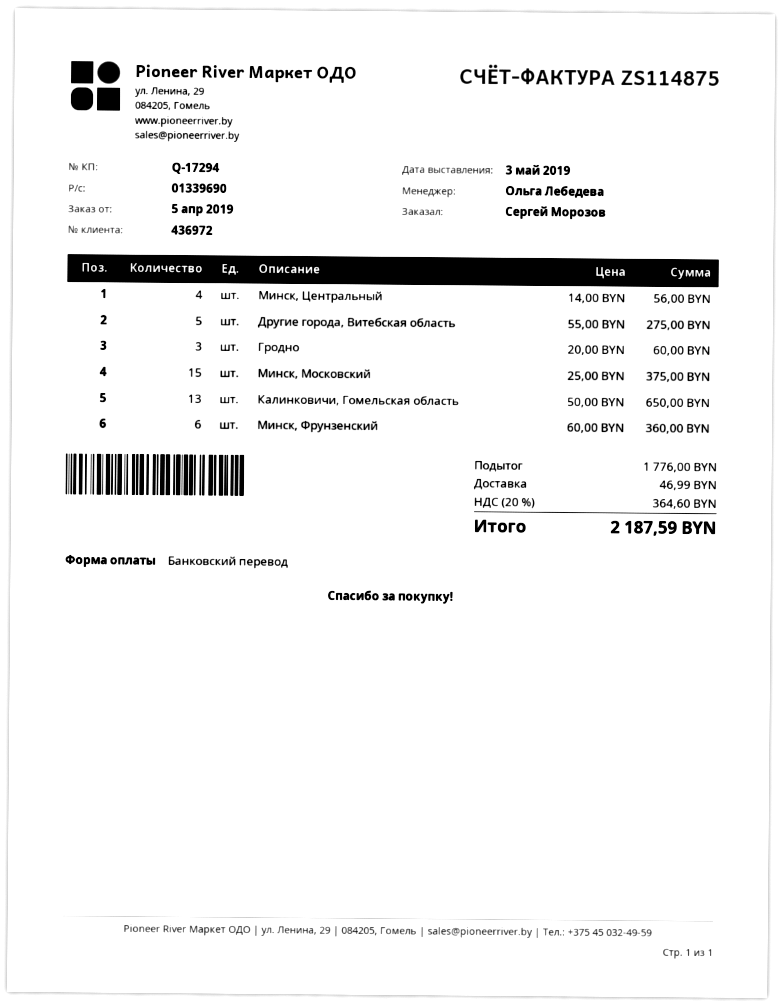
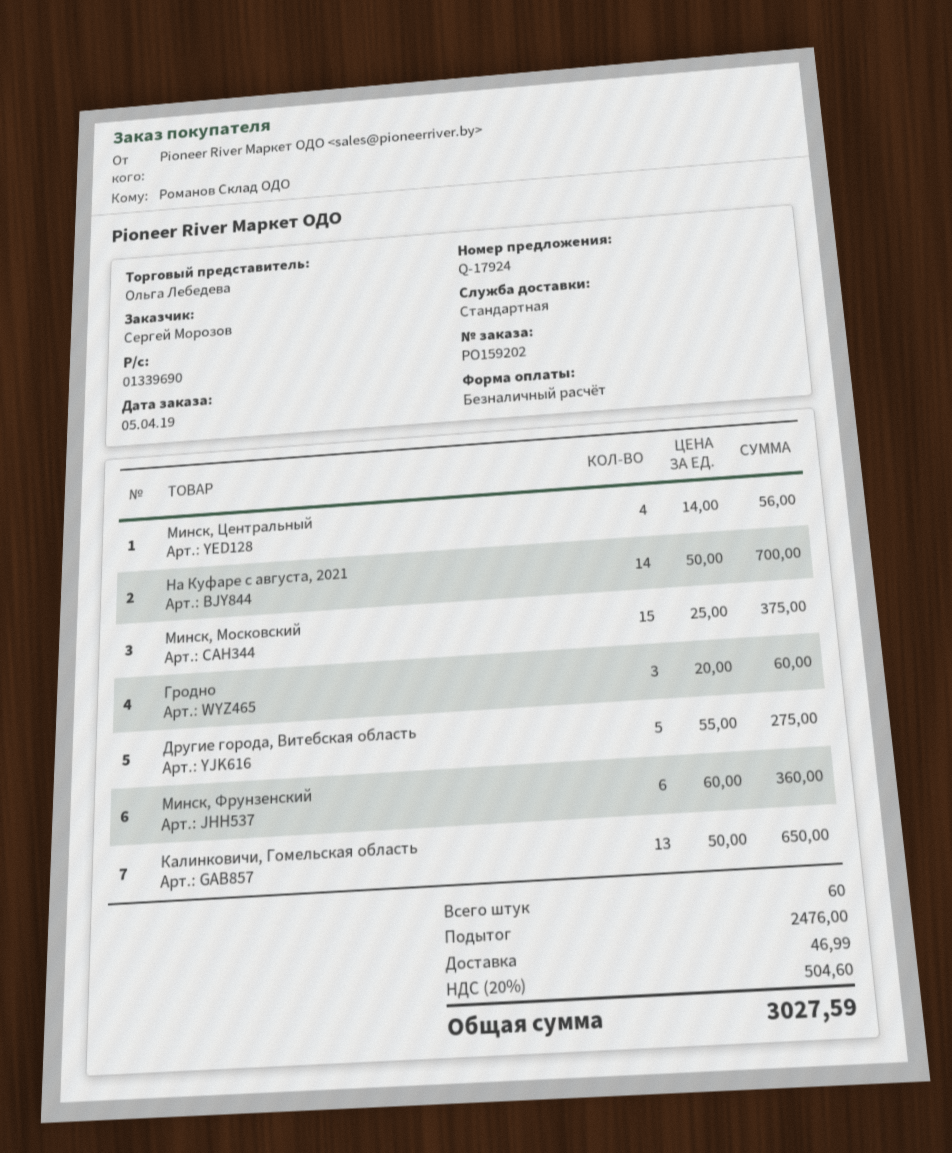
quote number: Q-17294 -> Q-17924
На Куфаре с августа, 2021: none -> 14 x 50.00 = 700.00
subtotal: 1776.00 -> 2476.00
tax: 20% = 364.60 -> 20% = 504.60
total: 2187.59 -> 3027.59

